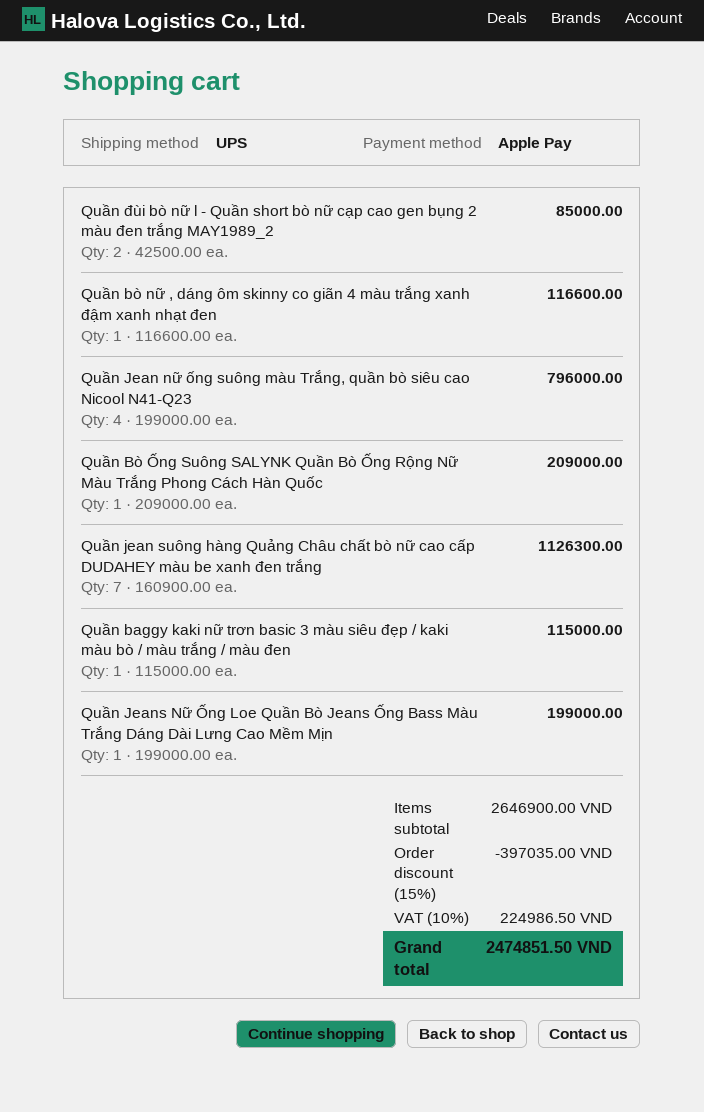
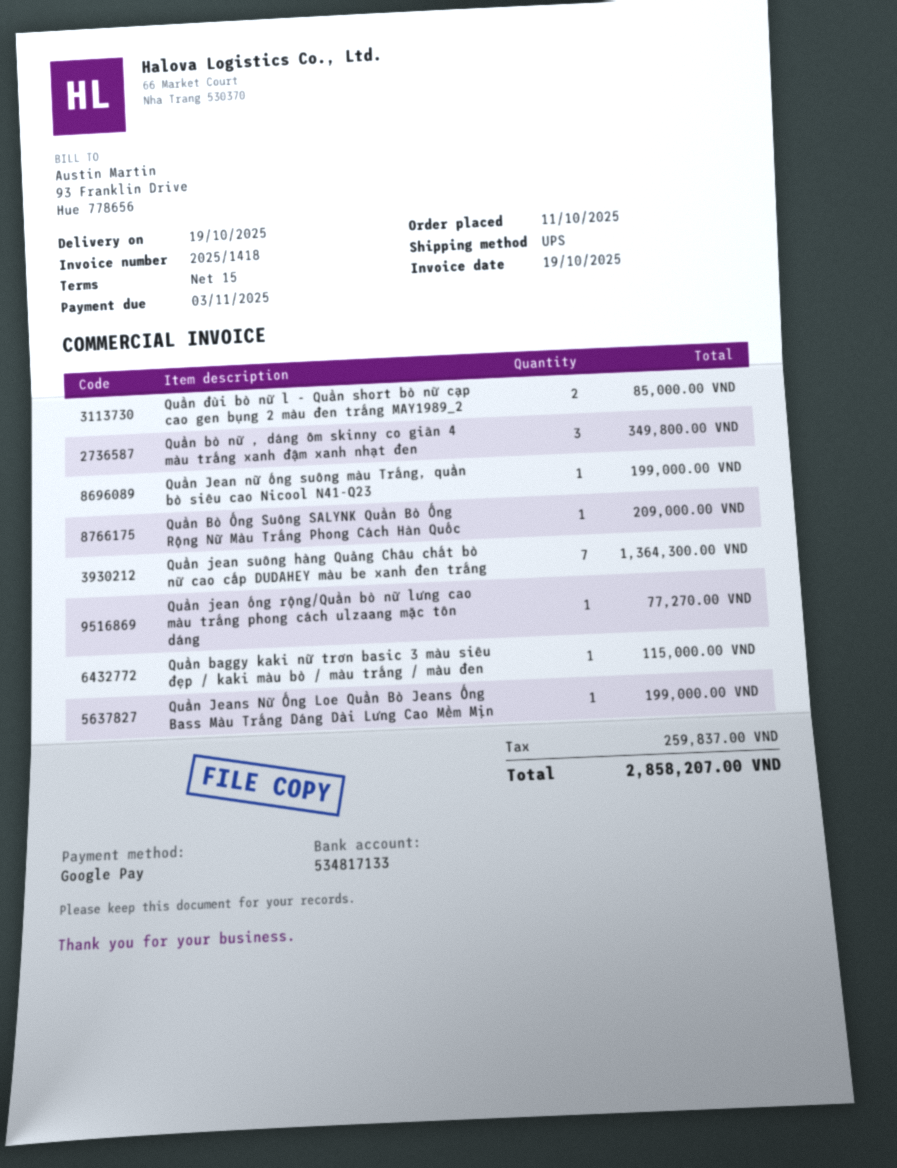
payment method: Apple Pay -> Google Pay
Quần bò nữ , dáng ôm skinny co giãn 4 màu trắng xanh đậm xanh nhạt đen: 1 for 116600.00 -> 3 for 349800.00
Quần Jean nữ ống suông màu Trắng, quần bò siêu cao Nicool N41-Q23: 4 for 796000.00 -> 1 for 199000.00
Quần jean suông hàng Quảng Châu chất bò nữ cao cấp DUDAHEY màu be xanh đen trắng: 7 for 1126300.00 -> 7 for 1364300.00
Quần jean ống rộng/Quần bò nữ lưng cao màu trắng phong cách ulzaang mặc tôn dáng: none -> 1 for 77270.00
discount: 15% = 397035.00 -> none
tax: 224986.50 -> 259837.00
total: 2474851.50 -> 2858207.00

